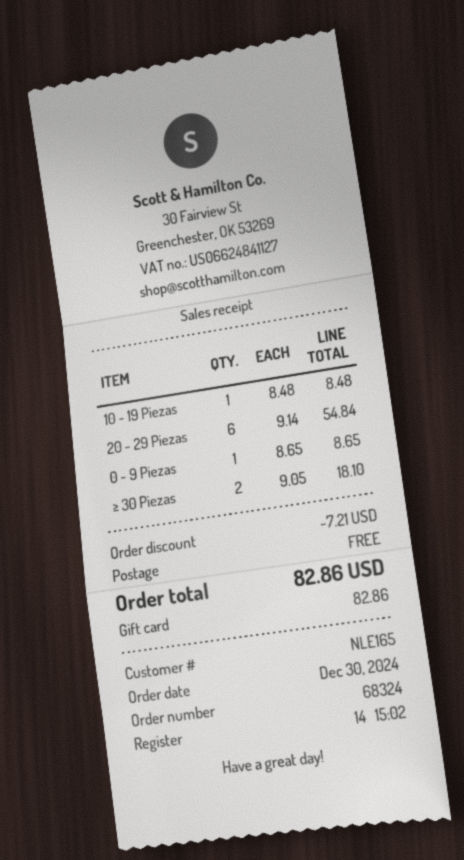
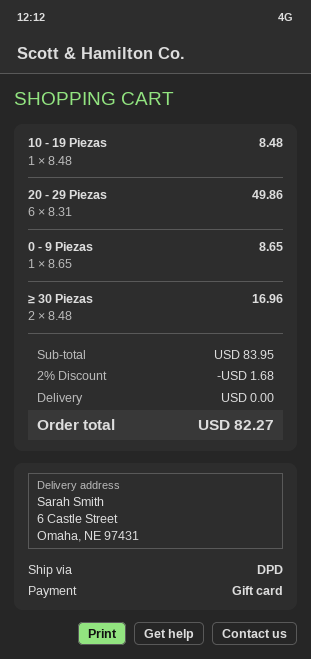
20 - 29 Piezas: 6 x 9.14 = 54.84 -> 6 x 8.31 = 49.86
≥ 30 Piezas: 2 x 9.05 = 18.10 -> 2 x 8.48 = 16.96
discount: 7.21 -> 1.68
total: 82.86 -> 82.27

